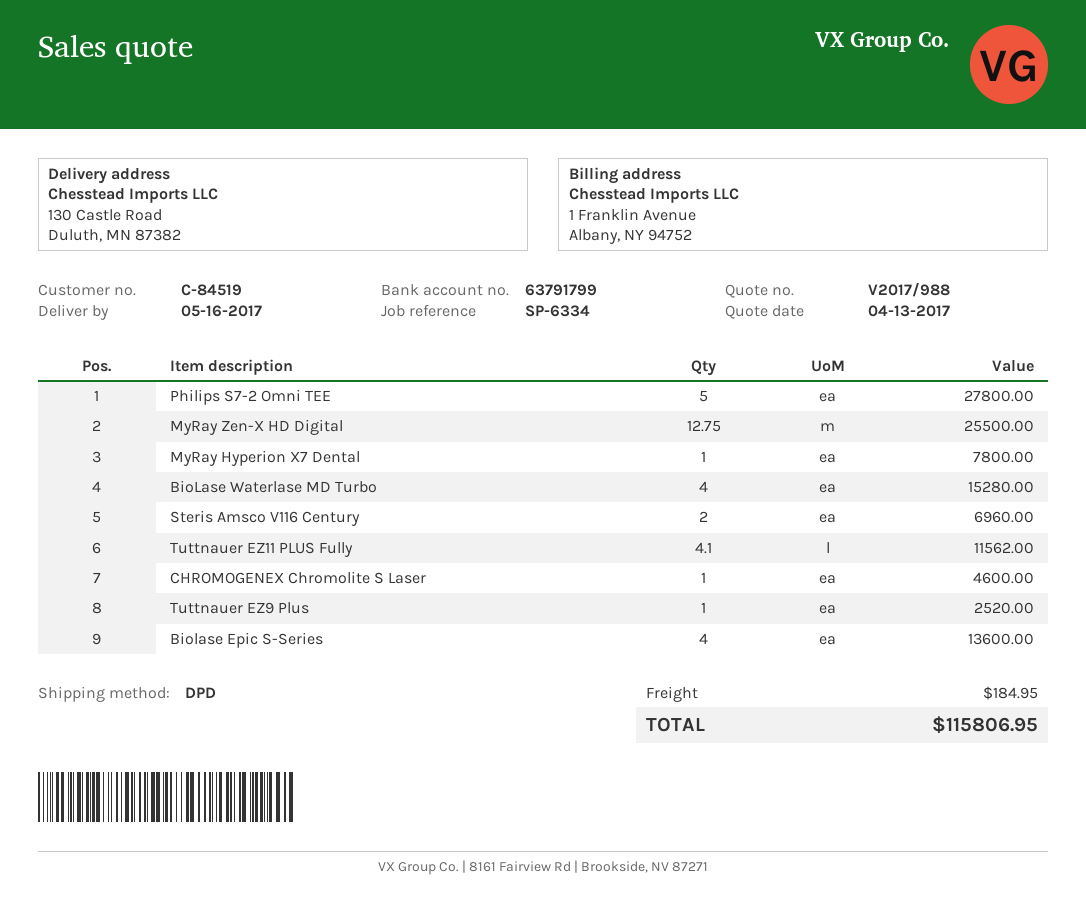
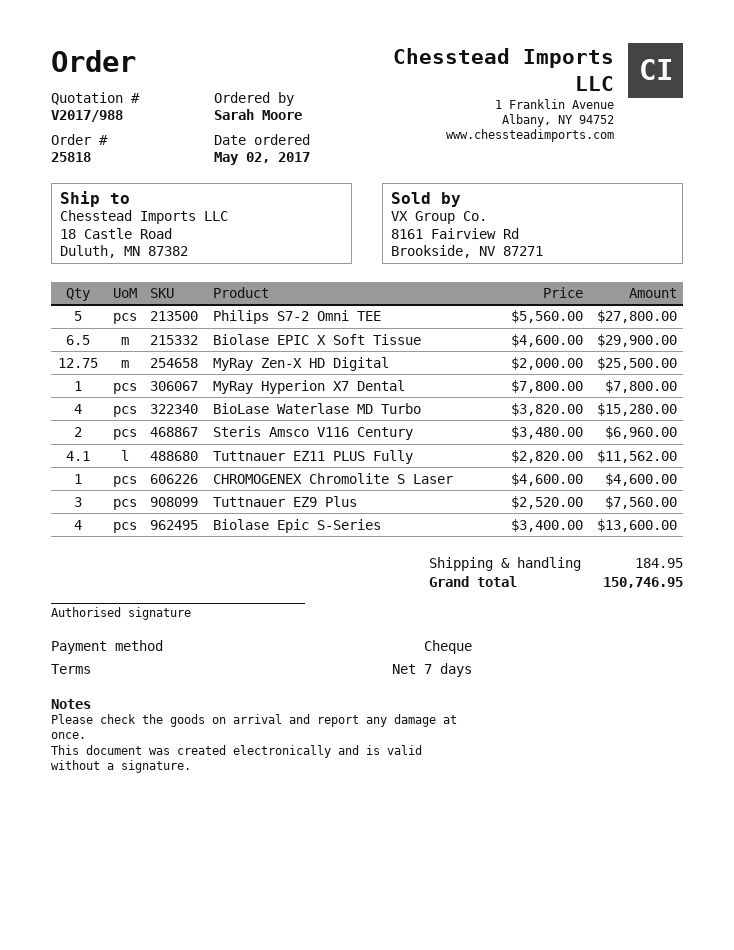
ship to: 130 Castle Road, Duluth, MN 87382 -> 18 Castle Road, Duluth, MN 87382
Tuttnauer EZ9 Plus: 1 for 2520.00 -> 3 for 7560.00
Biolase EPIC X Soft Tissue: none -> 6.5 for 29900.00
total: 115806.95 -> 150746.95

